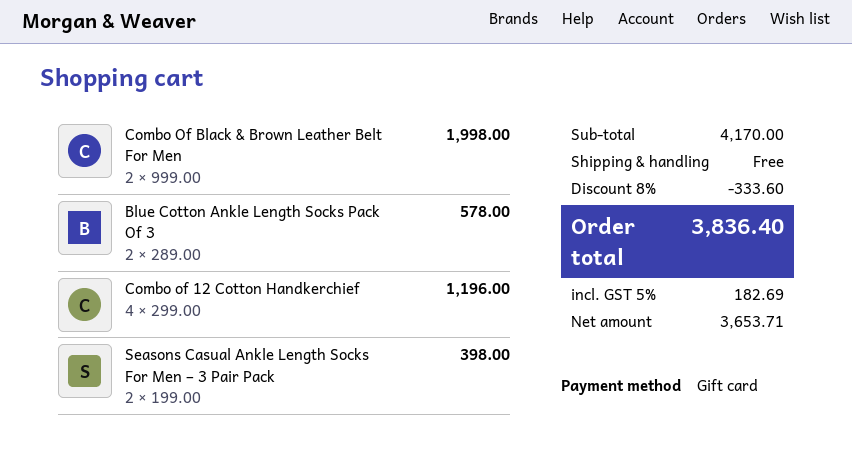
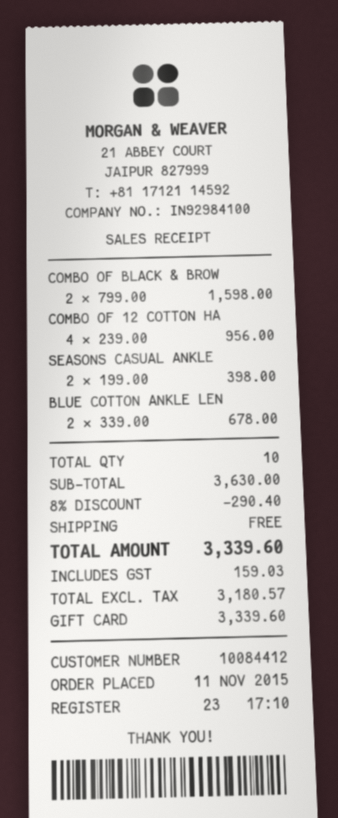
Combo Of Black & Brown Leather Belt For Men: 2 x 999.00 = 1998.00 -> 2 x 799.00 = 1598.00
Blue Cotton Ankle Length Socks Pack Of 3: 2 x 289.00 = 578.00 -> 2 x 339.00 = 678.00
Combo of 12 Cotton Handkerchief: 4 x 299.00 = 1196.00 -> 4 x 239.00 = 956.00
subtotal: 4170.00 -> 3630.00
discount: 8% = 333.60 -> 8% = 290.40
net: 3653.71 -> 3180.57
tax: 182.69 -> 159.03
total: 3836.40 -> 3339.60

